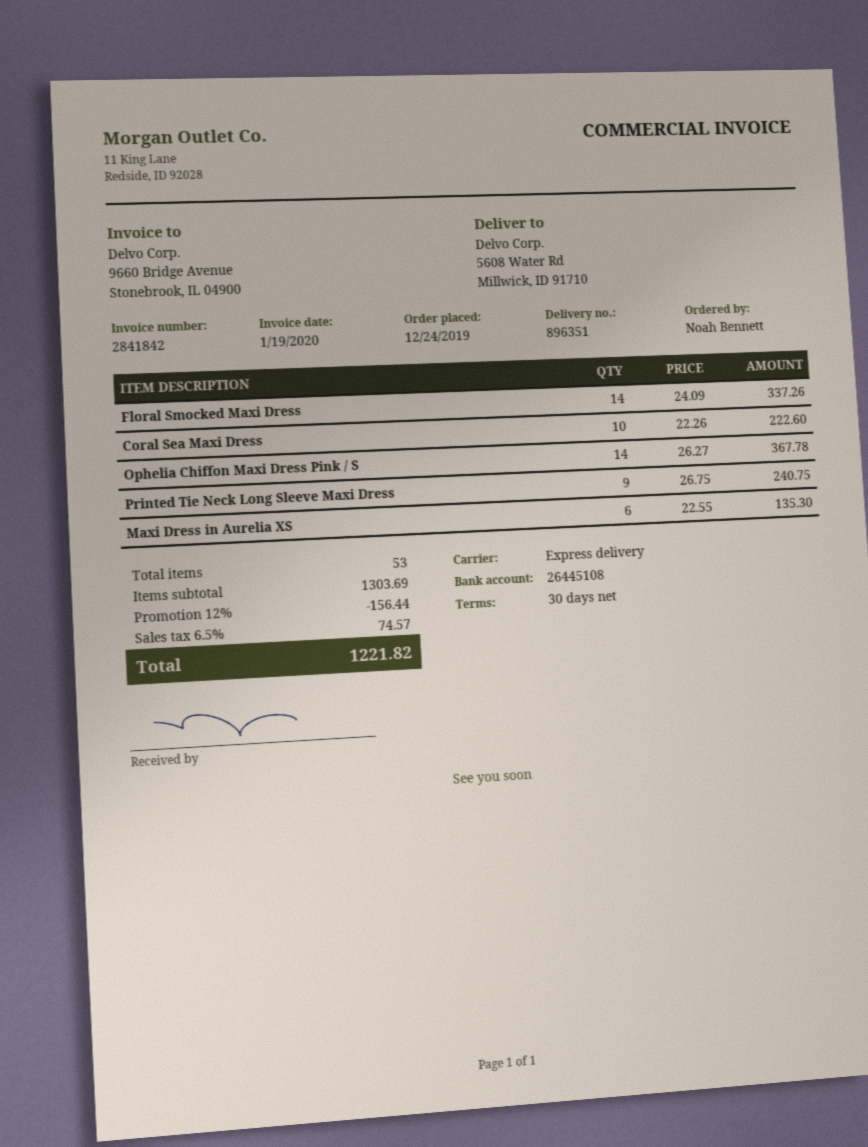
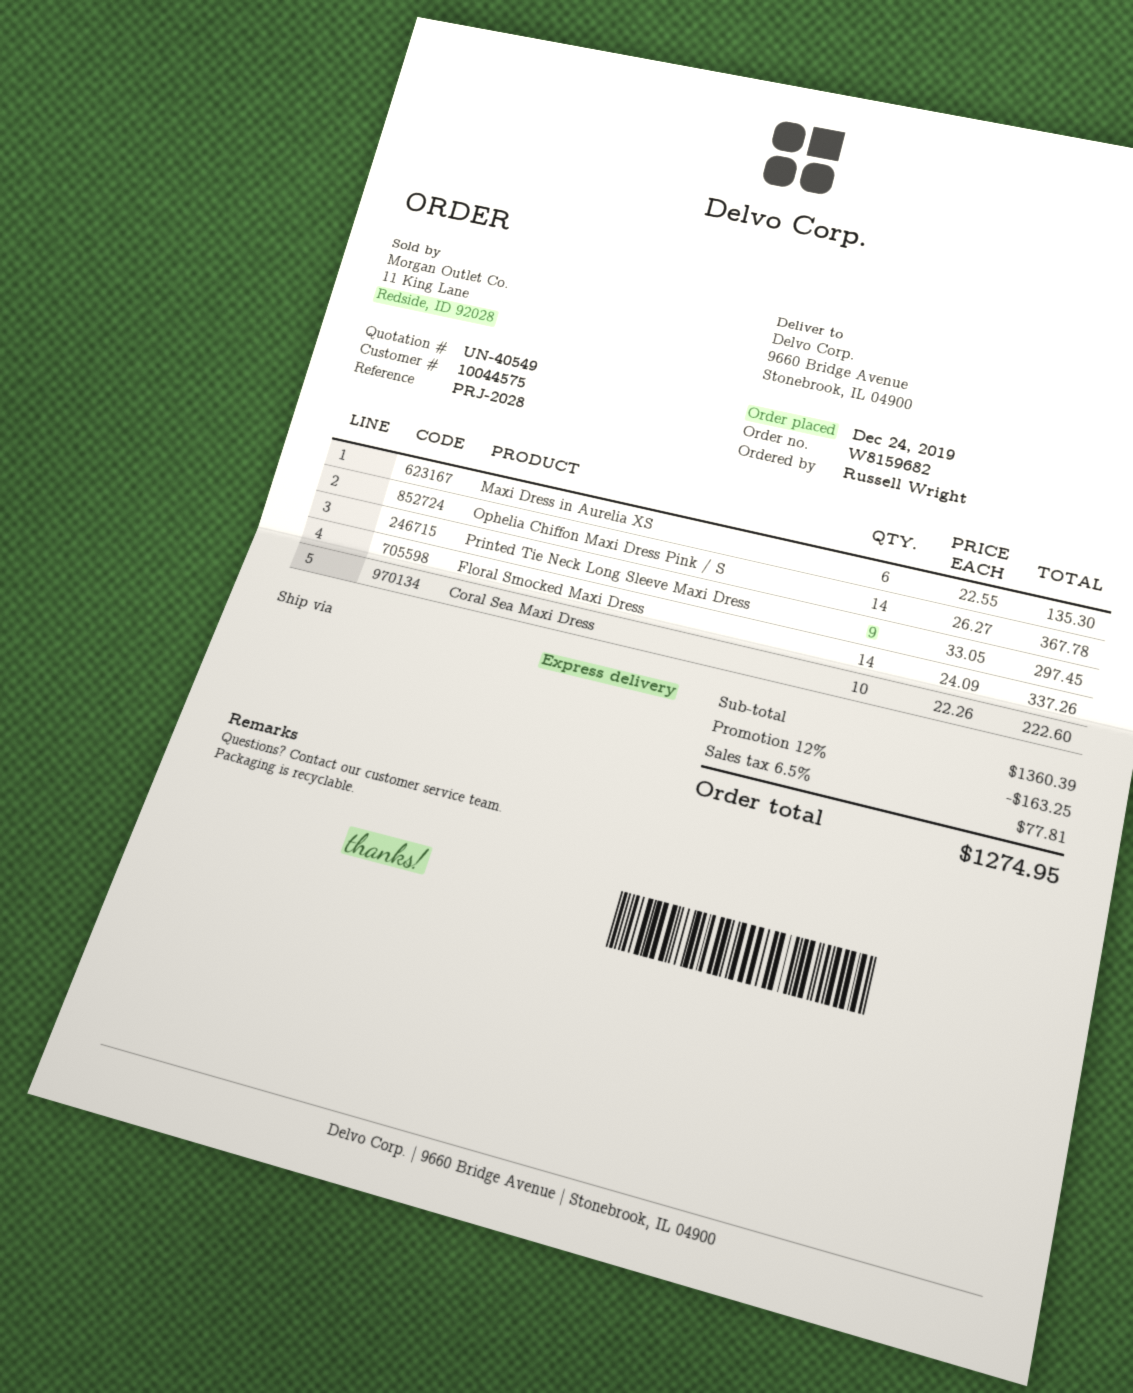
ordered by: Noah Bennett -> Russell Wright
ship to: 5608 Water Rd, Millwick, ID 91710 -> 9660 Bridge Avenue, Stonebrook, IL 04900
Printed Tie Neck Long Sleeve Maxi Dress: 9 x 26.75 = 240.75 -> 9 x 33.05 = 297.45
subtotal: 1303.69 -> 1360.39
discount: 12% = 156.44 -> 12% = 163.25
tax: 6.5% = 74.57 -> 6.5% = 77.81
total: 1221.82 -> 1274.95

